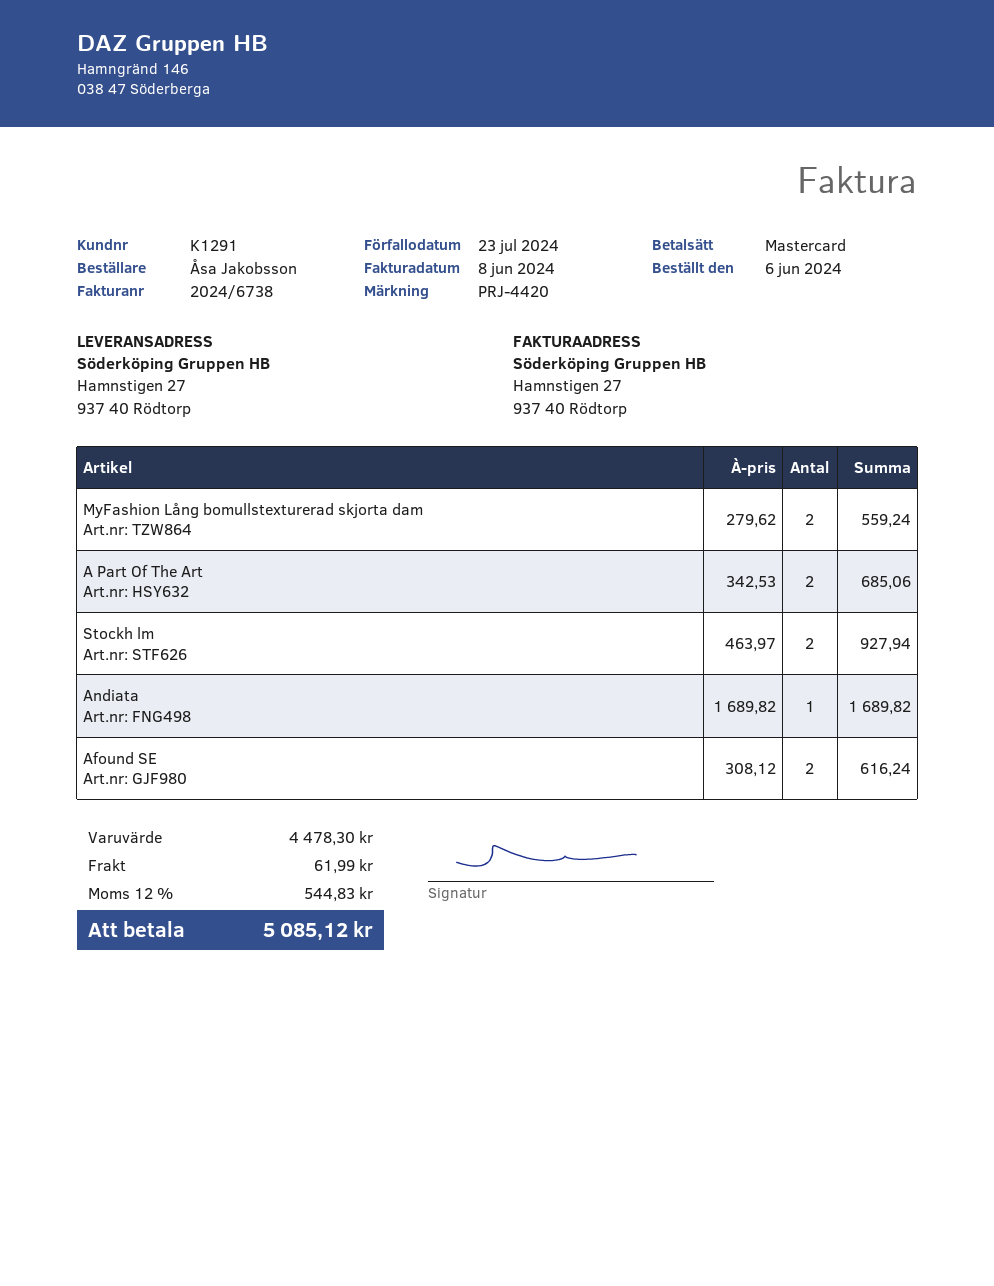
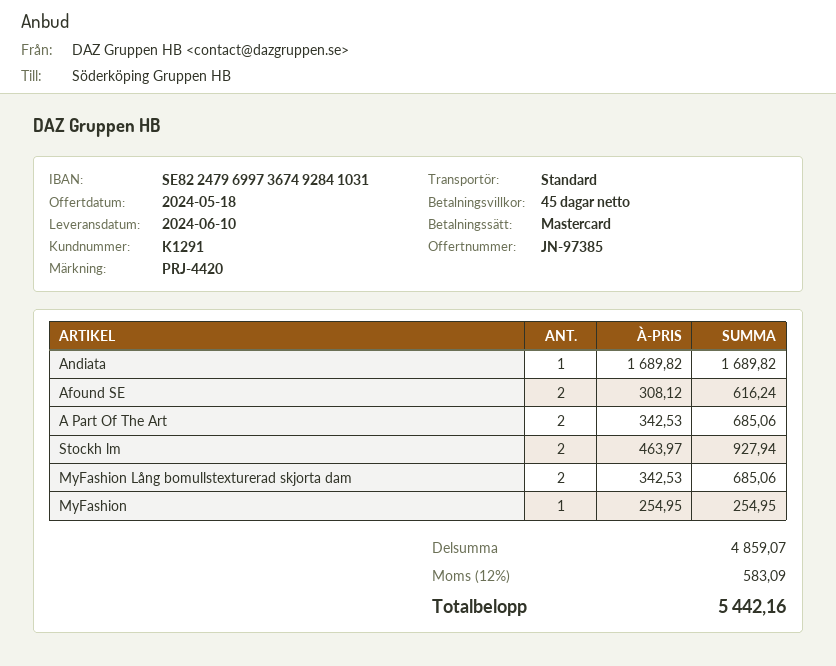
MyFashion Lång bomullstexturerad skjorta dam: 2 x 279.62 = 559.24 -> 2 x 342.53 = 685.06
MyFashion: none -> 1 x 254.95 = 254.95
subtotal: 4478.30 -> 4859.07
shipping: 61.99 -> none
tax: 12% = 544.83 -> 12% = 583.09
total: 5085.12 -> 5442.16

